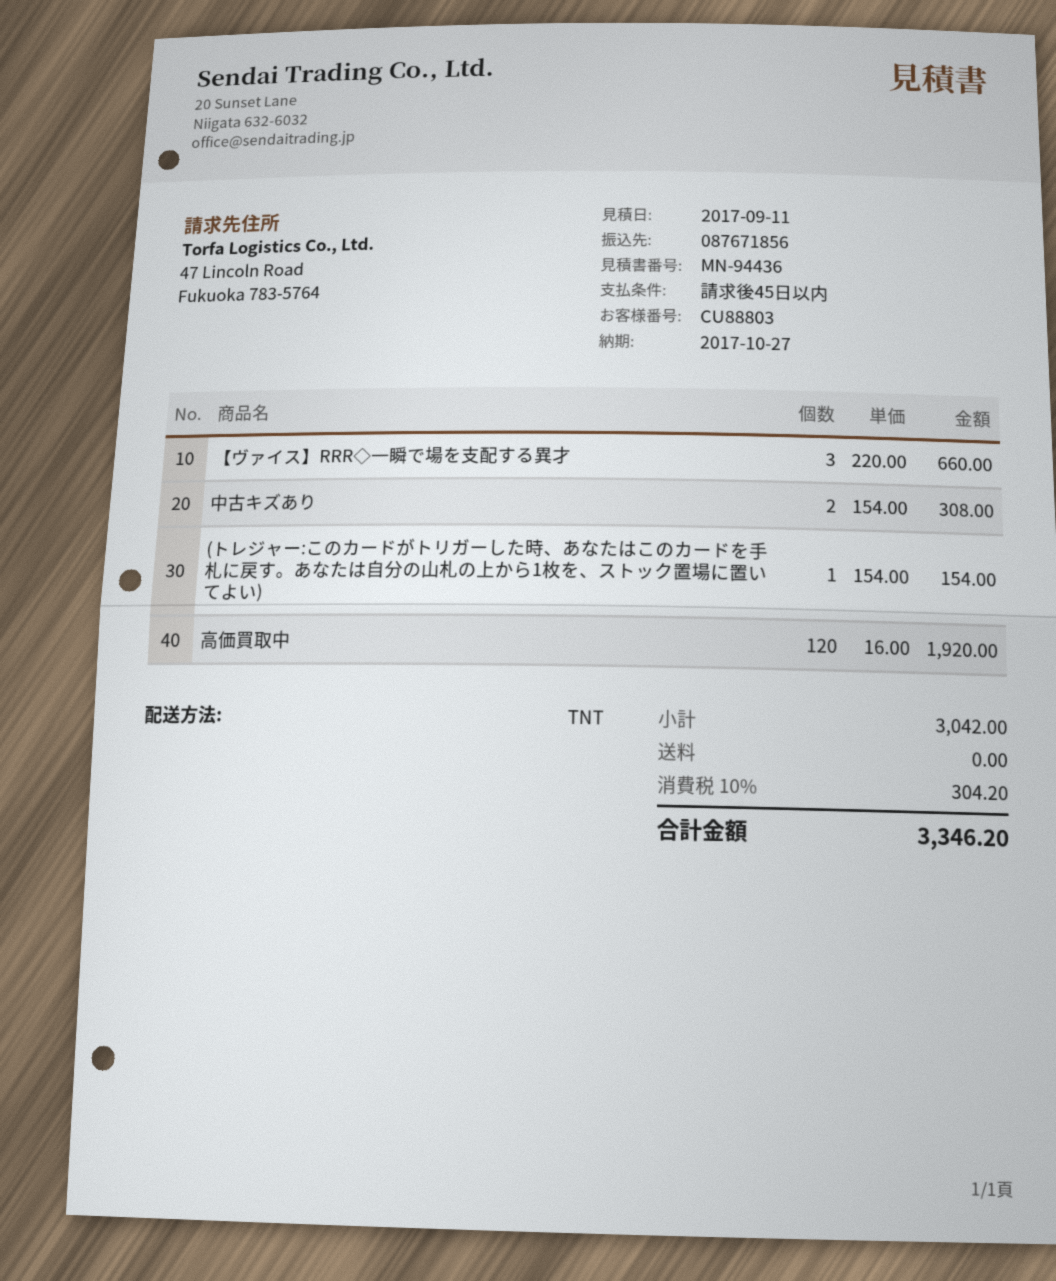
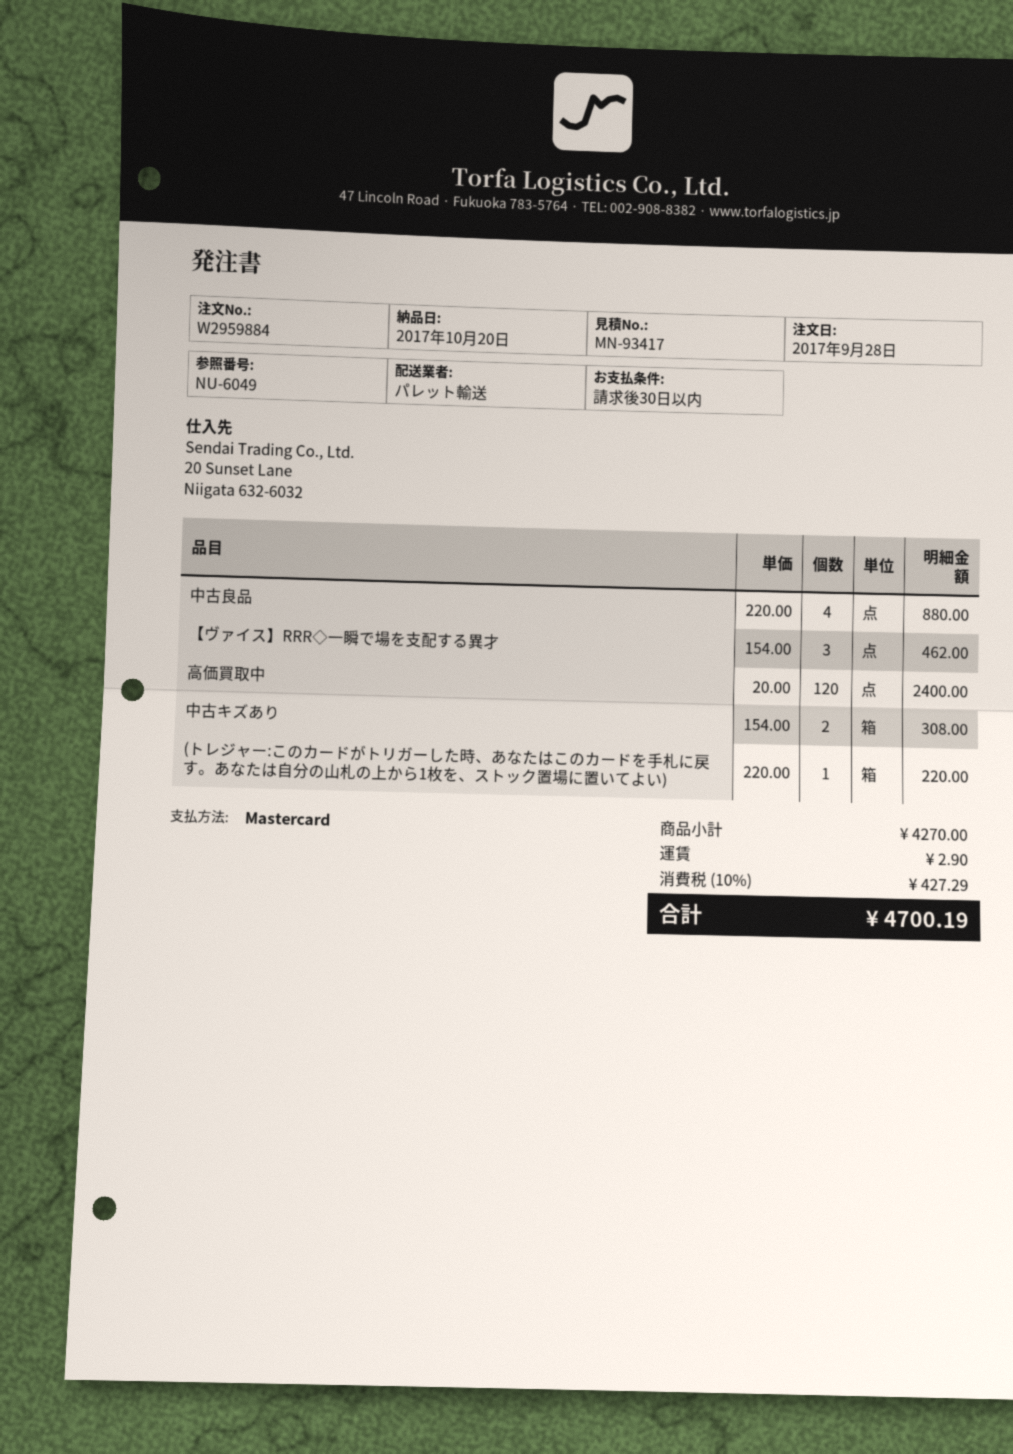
quote number: MN-94436 -> MN-93417
delivery date: 2017-10-27 -> 2017-10-20
payment terms: 45 days -> 30 days
shipping method: TNT -> pallet freight
【ヴァイス】RRR◇一瞬で場を支配する異才: 3 x 220.00 = 660.00 -> 3 x 154.00 = 462.00
(トレジャー:このカードがトリガーした時、あなたはこのカードを手札に戻す。あなたは自分の山札の上から1枚を、ストック置場に置いてよい): 1 x 154.00 = 154.00 -> 1 x 220.00 = 220.00
高価買取中: 120 x 16.00 = 1920.00 -> 120 x 20.00 = 2400.00
中古良品: none -> 4 x 220.00 = 880.00
subtotal: 3042.00 -> 4270.00
shipping: 0.00 -> 2.90
tax: 10% = 304.20 -> 10% = 427.29
total: 3346.20 -> 4700.19

